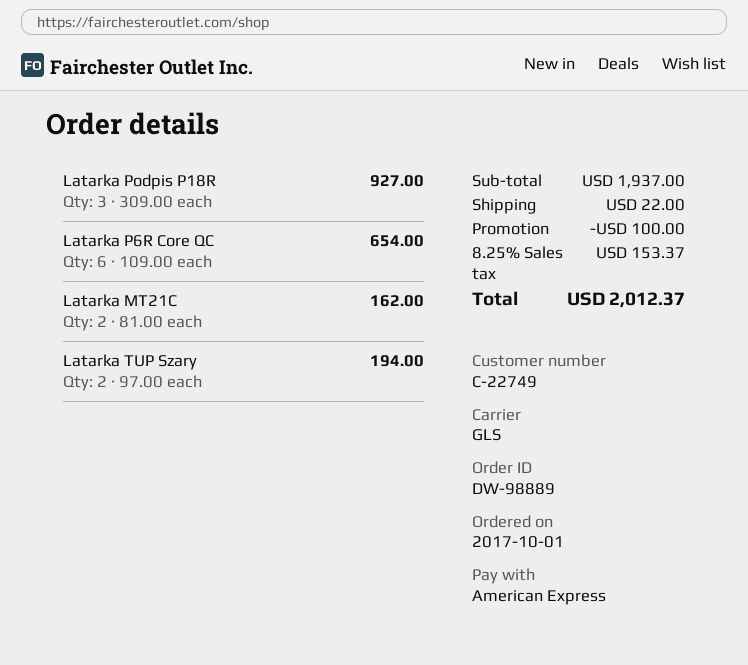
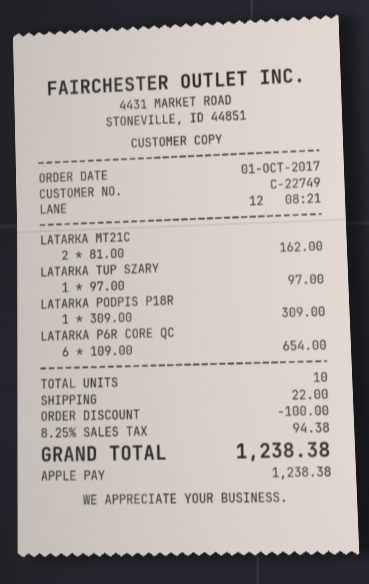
payment method: American Express -> Apple Pay
Latarka Podpis P18R: 3 x 309.00 = 927.00 -> 1 x 309.00 = 309.00
Latarka TUP Szary: 2 x 97.00 = 194.00 -> 1 x 97.00 = 97.00
tax: 8.25% = 153.37 -> 8.25% = 94.38
total: 2012.37 -> 1238.38

